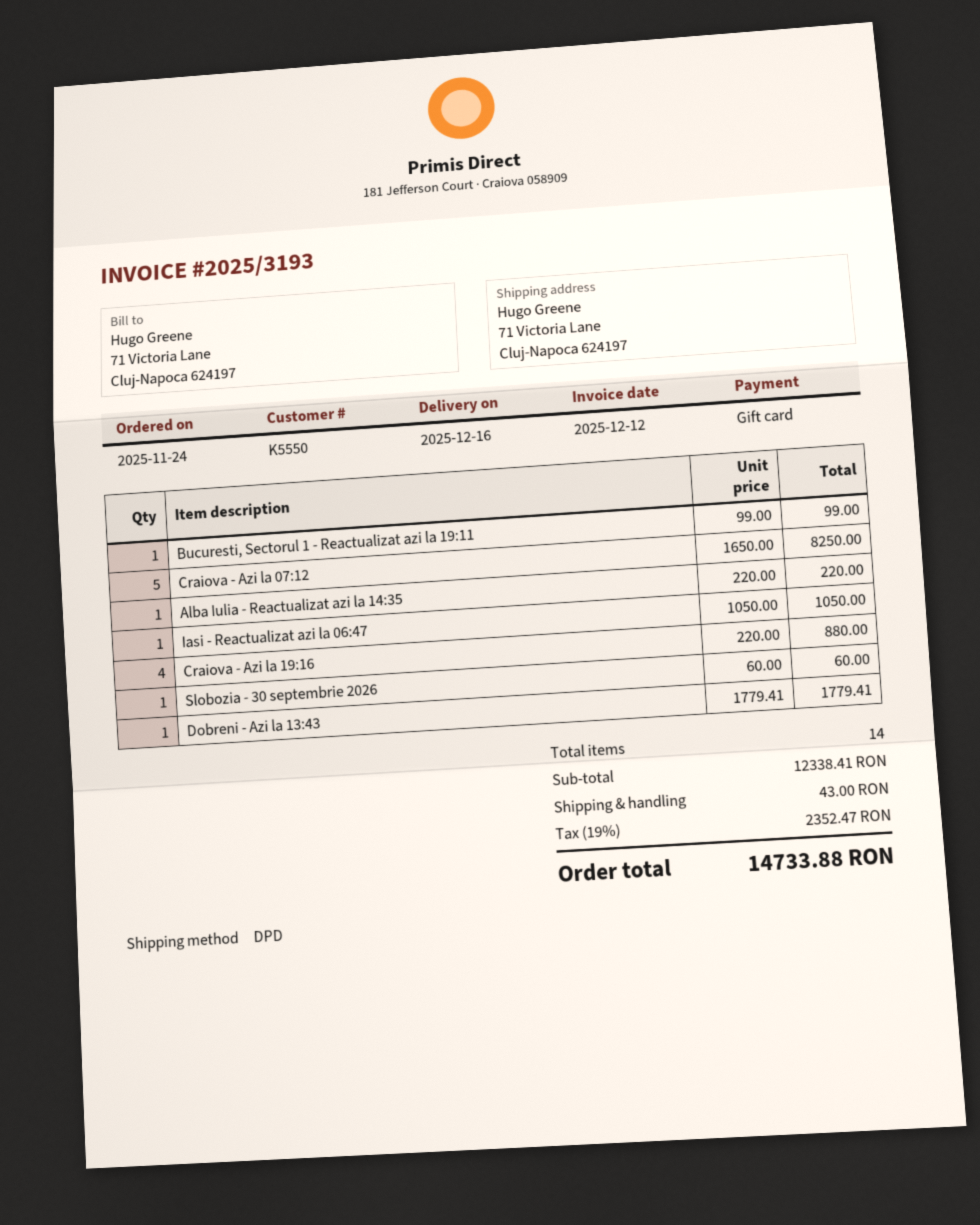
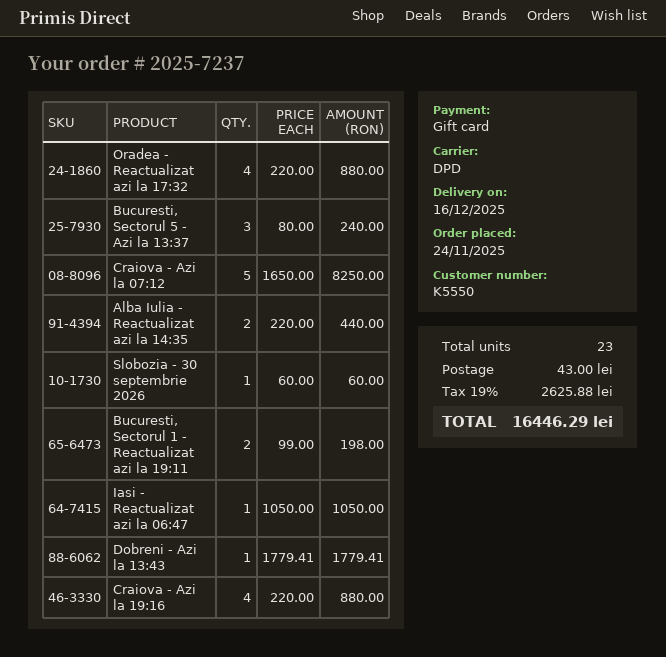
Bucuresti, Sectorul 1 - Reactualizat azi la 19:11: 1 x 99.00 = 99.00 -> 2 x 99.00 = 198.00
Alba Iulia - Reactualizat azi la 14:35: 1 x 220.00 = 220.00 -> 2 x 220.00 = 440.00
Oradea - Reactualizat azi la 17:32: none -> 4 x 220.00 = 880.00
Bucuresti, Sectorul 5 - Azi la 13:37: none -> 3 x 80.00 = 240.00
total quantity: 14 -> 23
tax: 19% = 2352.47 -> 19% = 2625.88
total: 14733.88 -> 16446.29

